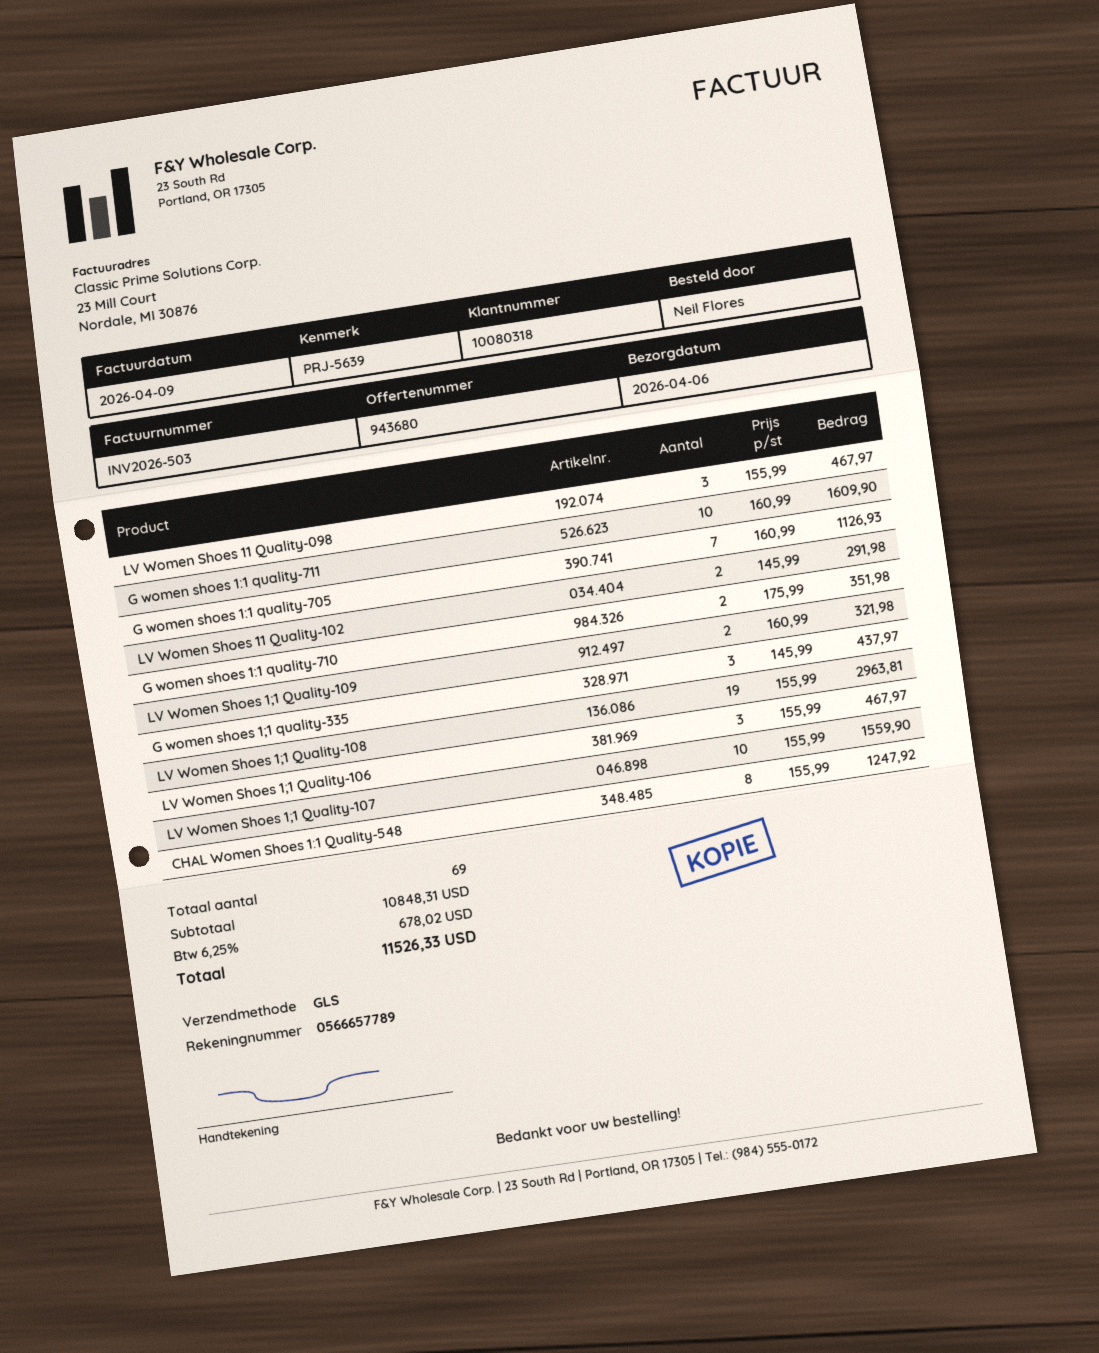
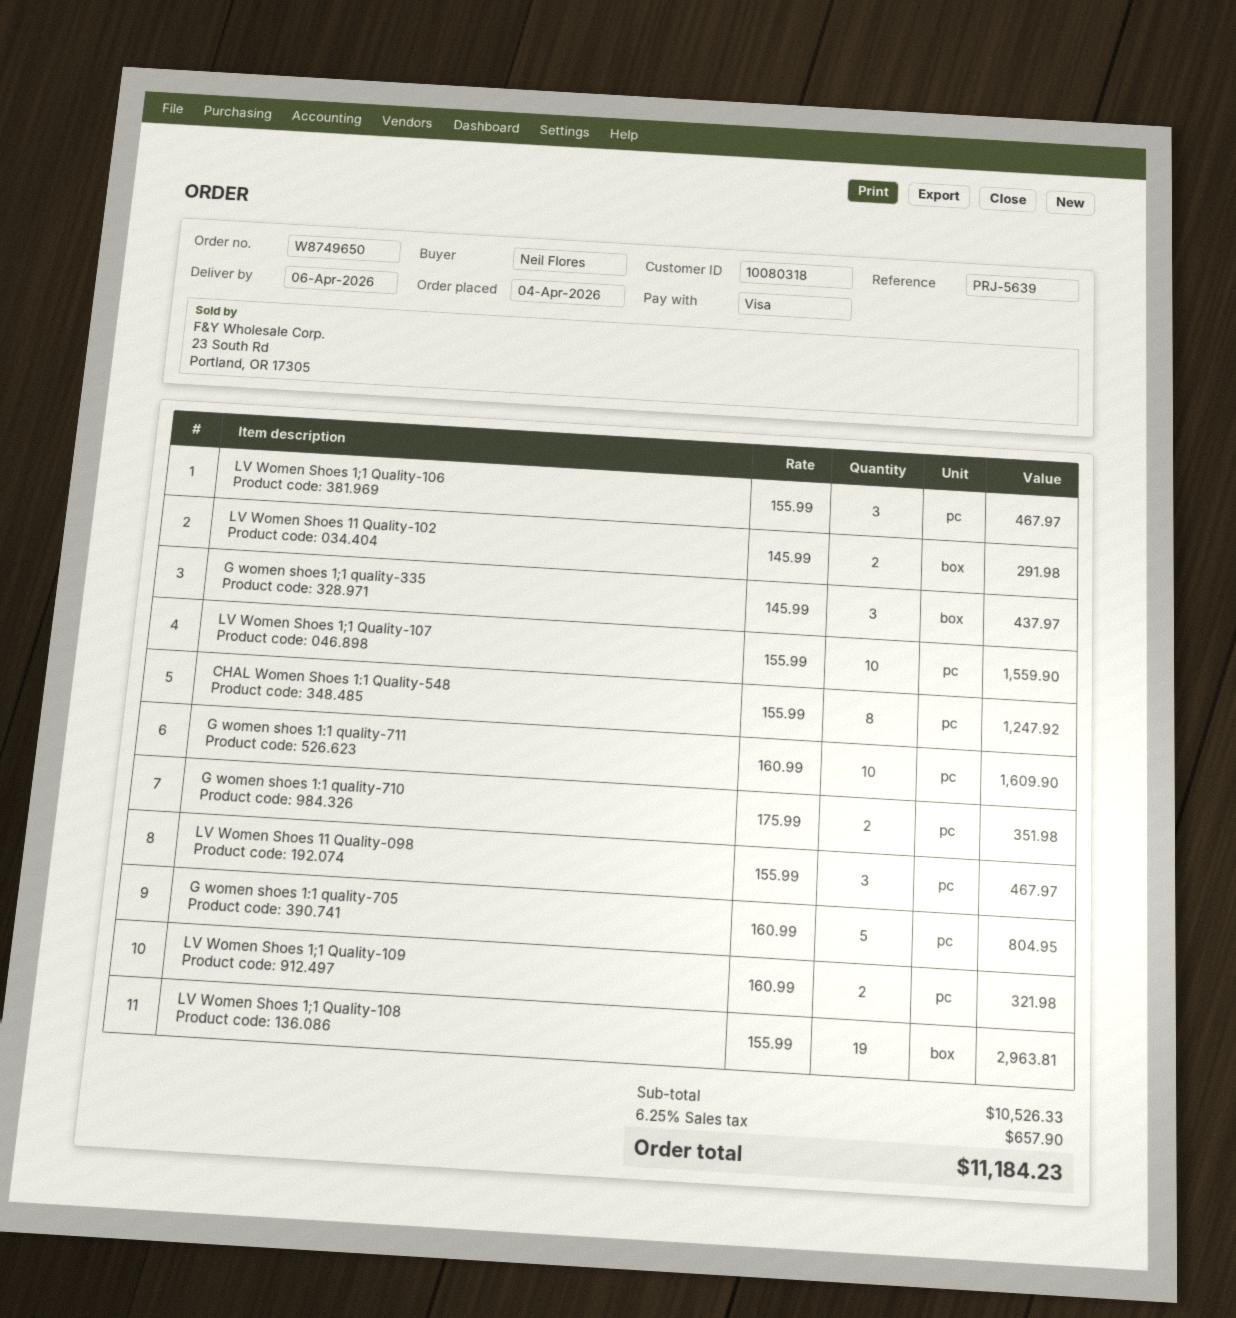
G women shoes 1:1 quality-705: 7 x 160.99 = 1126.93 -> 5 x 160.99 = 804.95
subtotal: 10848.31 -> 10526.33
tax: 6.25% = 678.02 -> 6.25% = 657.90
total: 11526.33 -> 11184.23

